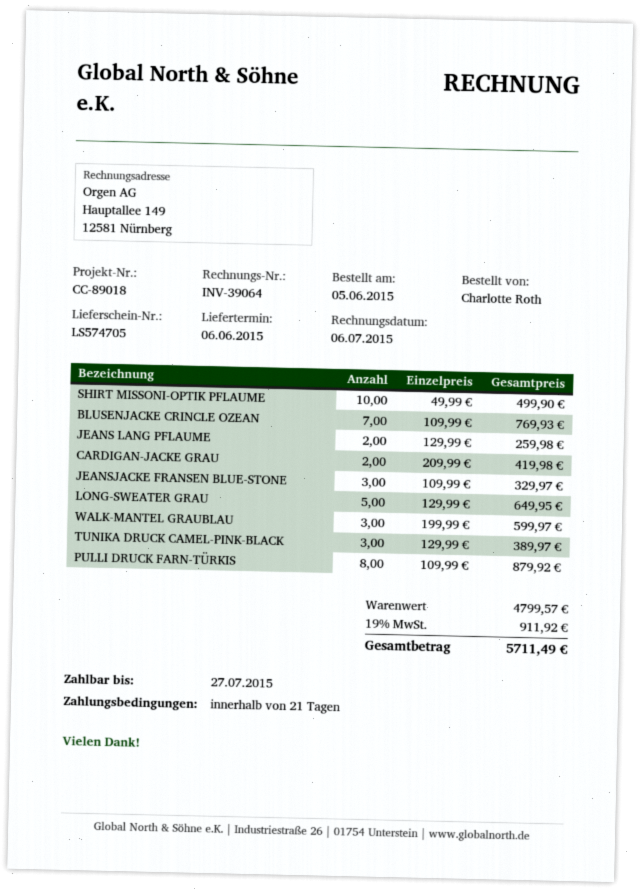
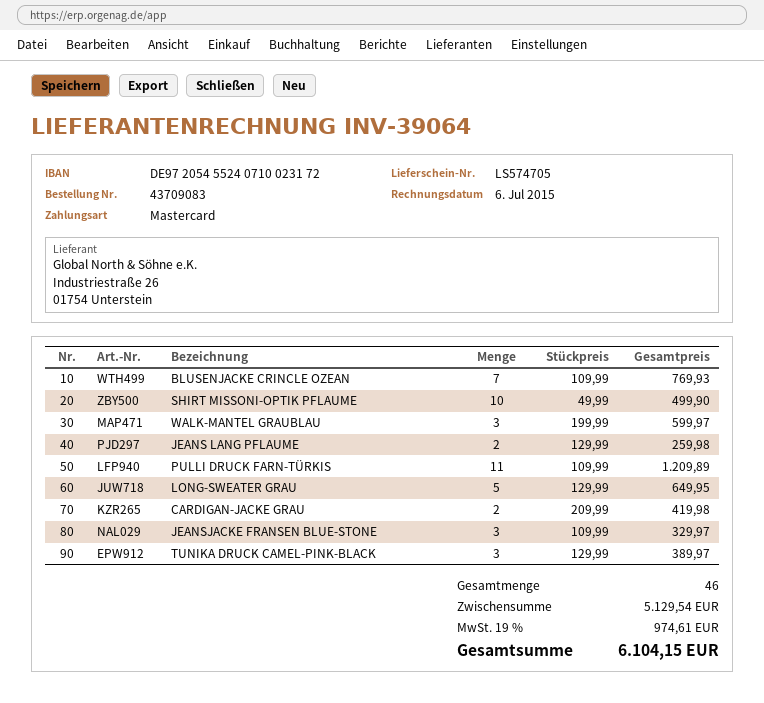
PULLI DRUCK FARN-TÜRKIS: 8 x 109.99 = 879.92 -> 11 x 109.99 = 1209.89
subtotal: 4799.57 -> 5129.54
tax: 19% = 911.92 -> 19% = 974.61
total: 5711.49 -> 6104.15

